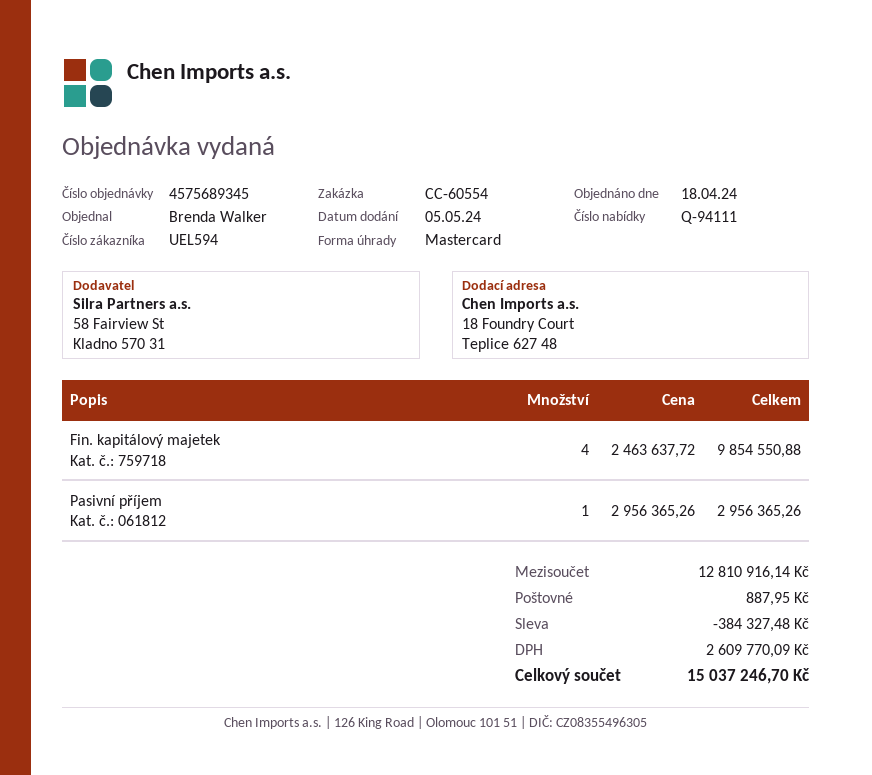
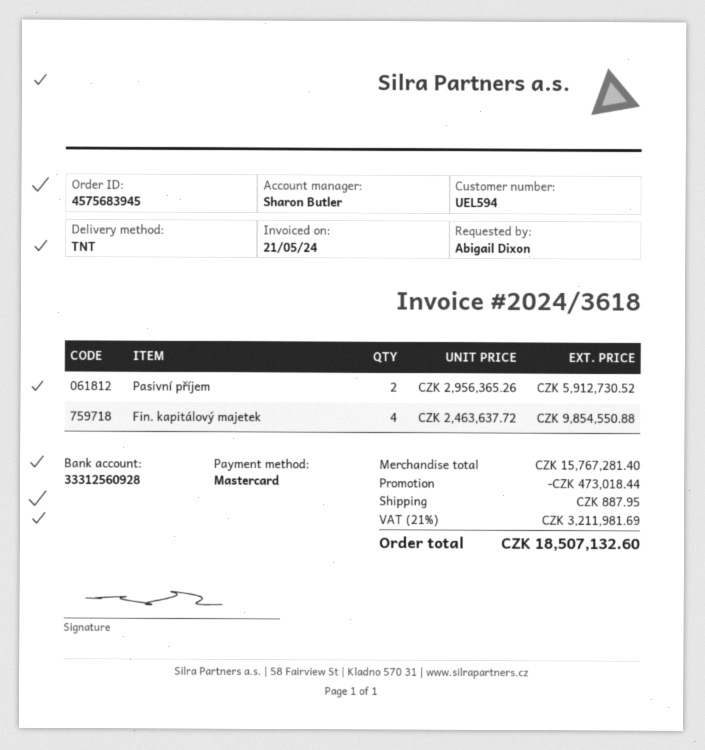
order number: 4575689345 -> 4575683945
ordered by: Brenda Walker -> Abigail Dixon
Pasivní příjem: 1 x 2956365.26 = 2956365.26 -> 2 x 2956365.26 = 5912730.52
subtotal: 12810916.14 -> 15767281.40
discount: 384327.48 -> 473018.44
tax: 2609770.09 -> 3211981.69
total: 15037246.70 -> 18507132.60

